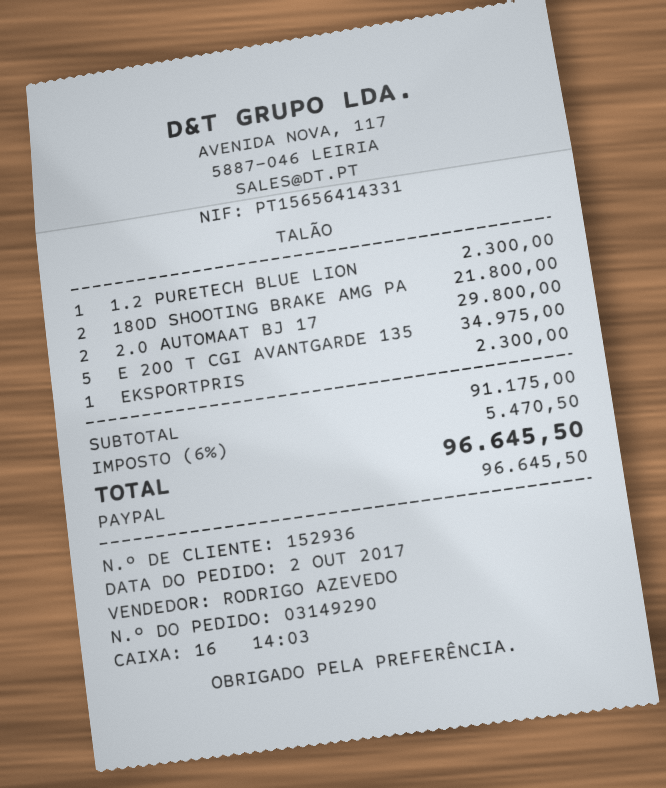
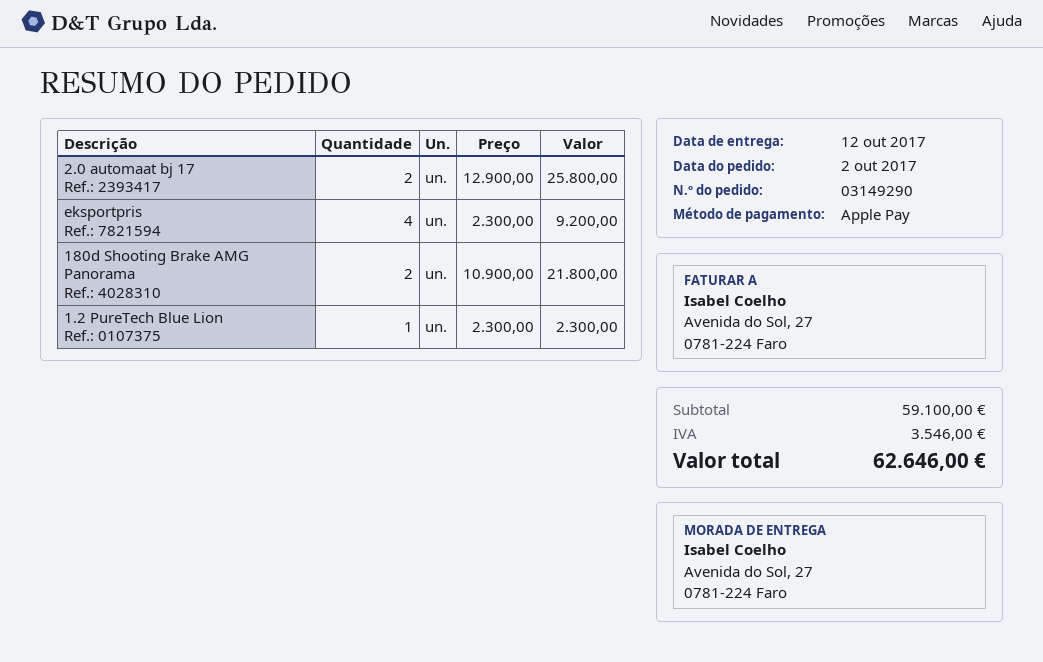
payment method: PayPal -> Apple Pay
2.0 AUTOMAAT BJ 17: 2 for 29800.00 -> 2 for 25800.00
E 200 T CGI AVANTGARDE 135: 5 for 34975.00 -> none
EKSPORTPRIS: 1 for 2300.00 -> 4 for 9200.00
subtotal: 91175.00 -> 59100.00
tax: 5470.50 -> 3546.00
total: 96645.50 -> 62646.00

